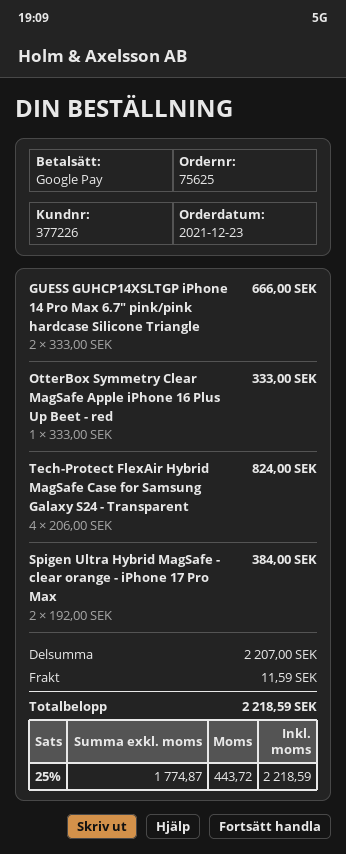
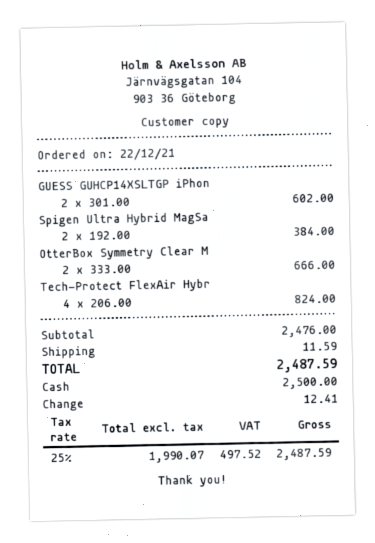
order date: 2021-12-23 -> 2021-12-22
payment method: Google Pay -> cash
GUESS GUHCP14XSLTGP iPhone 14 Pro Max 6.7" pink/pink hardcase Silicone Triangle: 2 x 333.00 = 666.00 -> 2 x 301.00 = 602.00
OtterBox Symmetry Clear MagSafe Apple iPhone 16 Plus Up Beet - red: 1 x 333.00 = 333.00 -> 2 x 333.00 = 666.00
subtotal: 2207.00 -> 2476.00
net: 1774.87 -> 1990.07
tax: 25% = 443.72 -> 25% = 497.52
total: 2218.59 -> 2487.59

